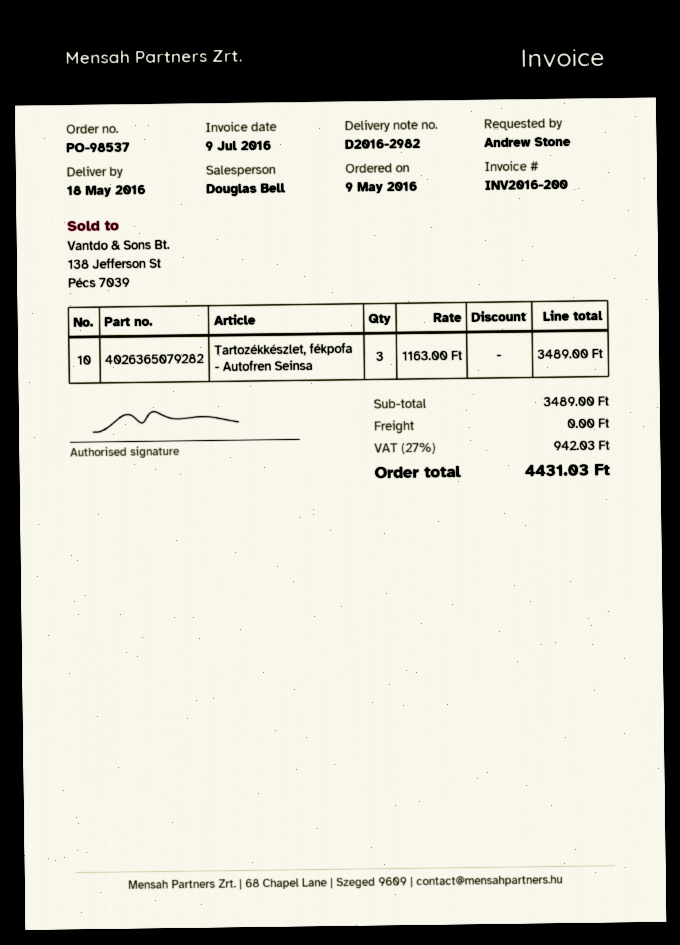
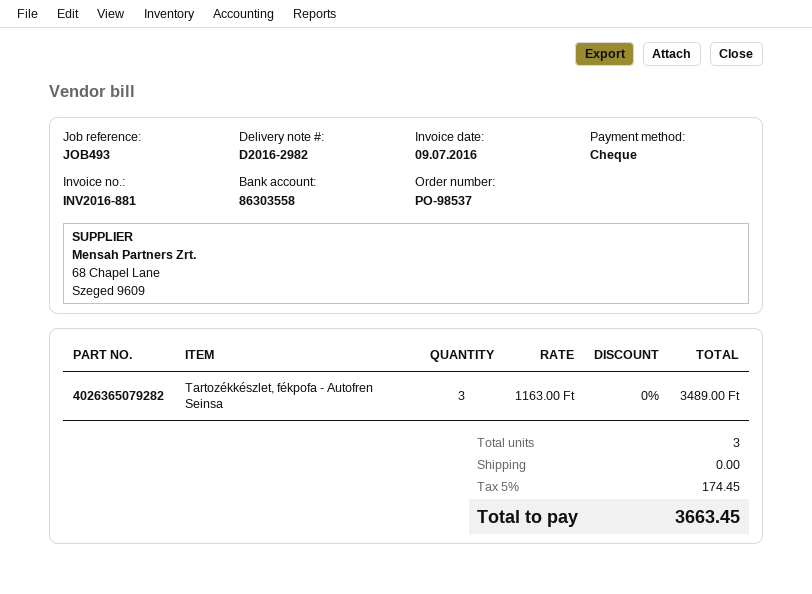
invoice number: INV2016-200 -> INV2016-881
tax: 27% = 942.03 -> 5% = 174.45
total: 4431.03 -> 3663.45

